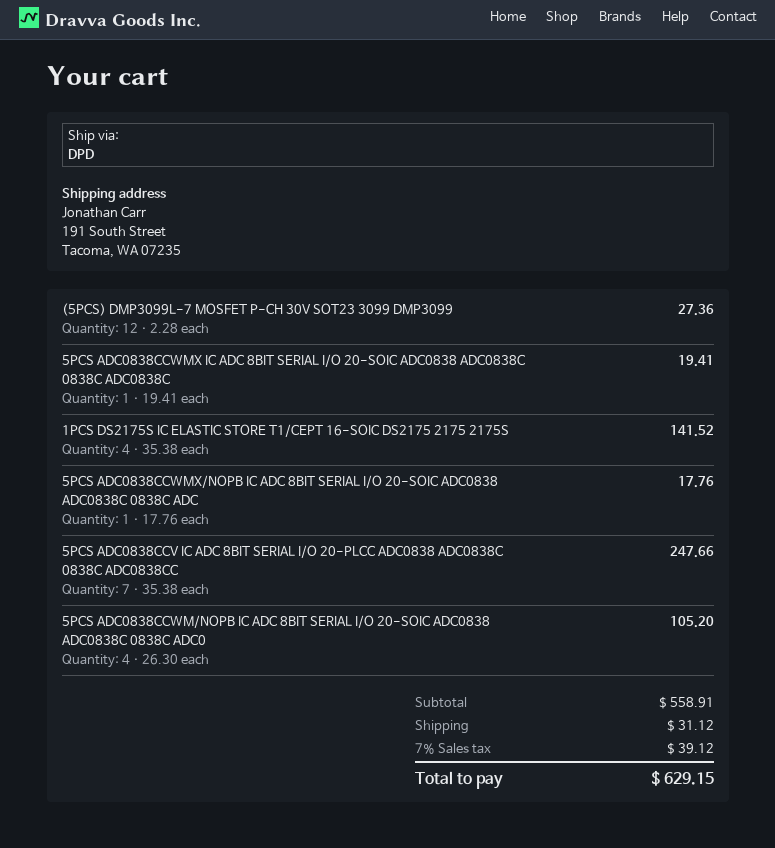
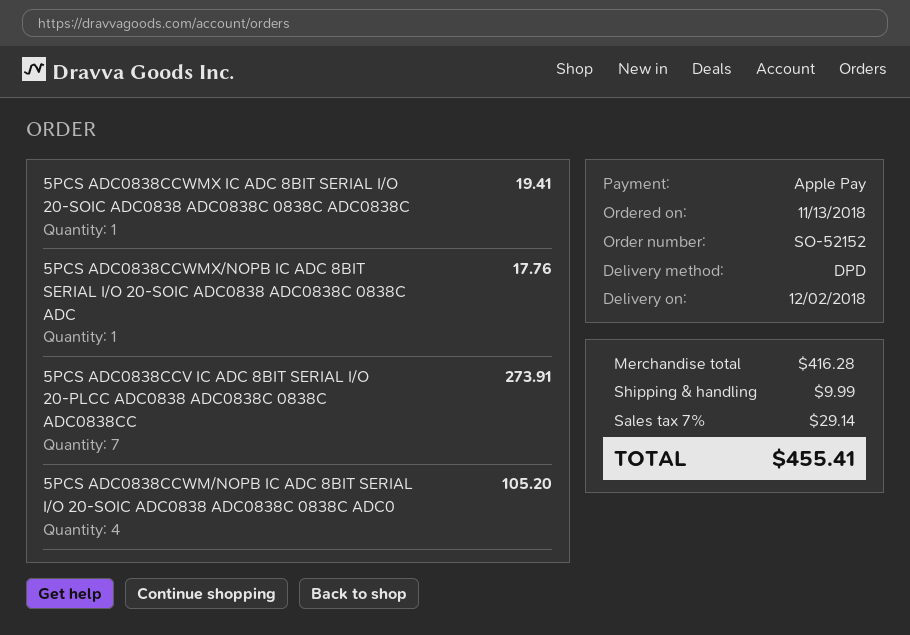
(5PCS) DMP3099L-7 MOSFET P-CH 30V SOT23 3099 DMP3099: 12 for 27.36 -> none
1PCS DS2175S IC ELASTIC STORE T1/CEPT 16-SOIC DS2175 2175 2175S: 4 for 141.52 -> none
5PCS ADC0838CCV IC ADC 8BIT SERIAL I/O 20-PLCC ADC0838 ADC0838C 0838C ADC0838CC: 7 for 247.66 -> 7 for 273.91
subtotal: 558.91 -> 416.28
shipping: 31.12 -> 9.99
tax: 7% = 39.12 -> 7% = 29.14
total: 629.15 -> 455.41

